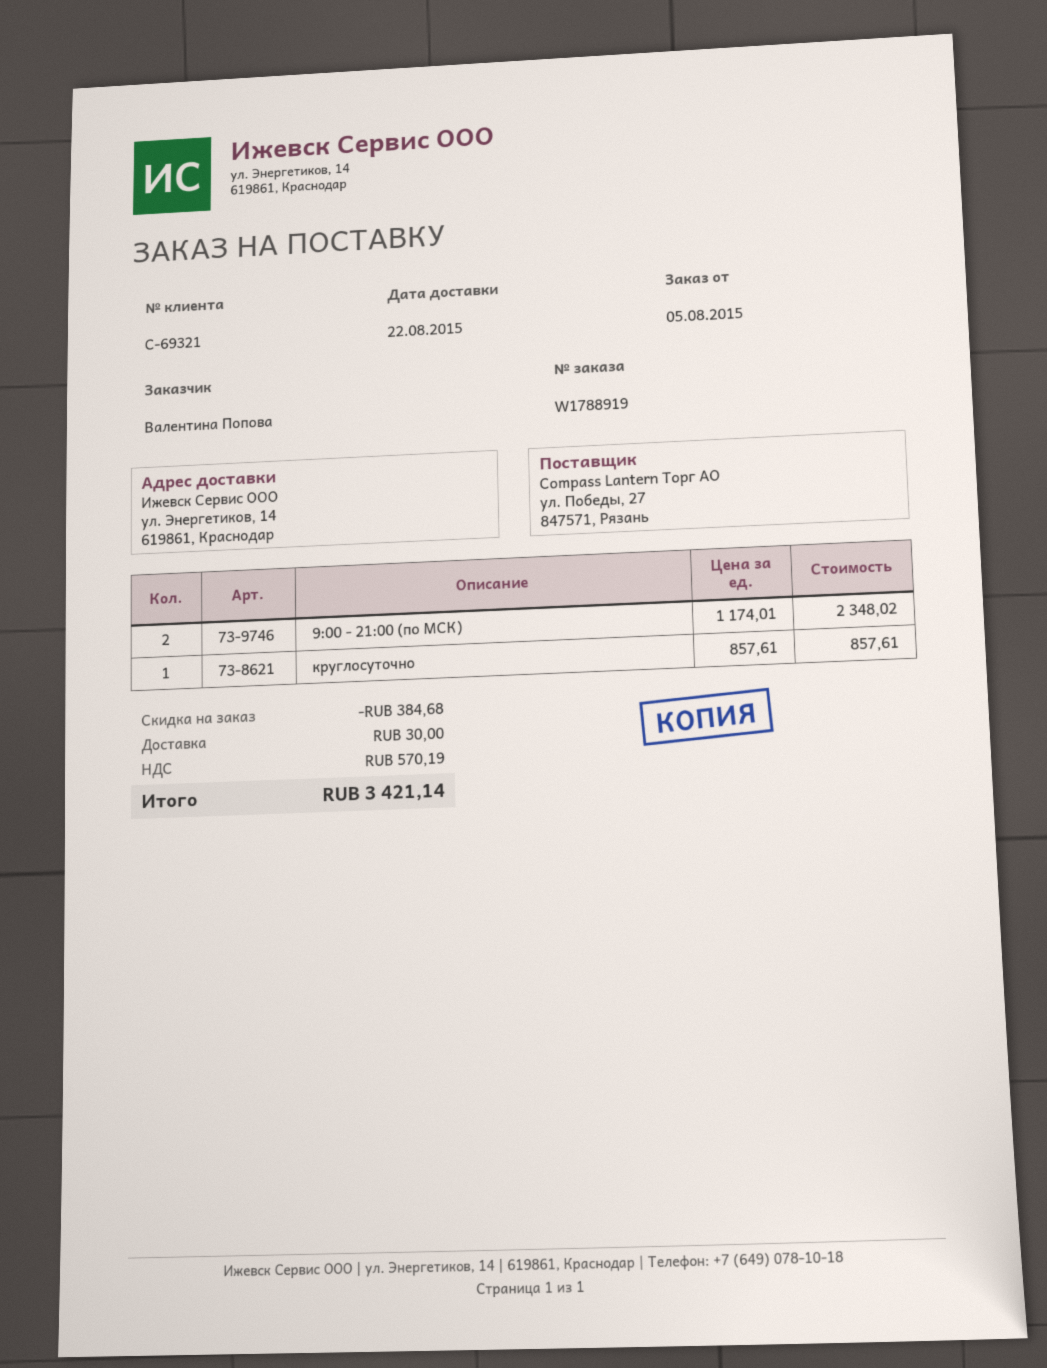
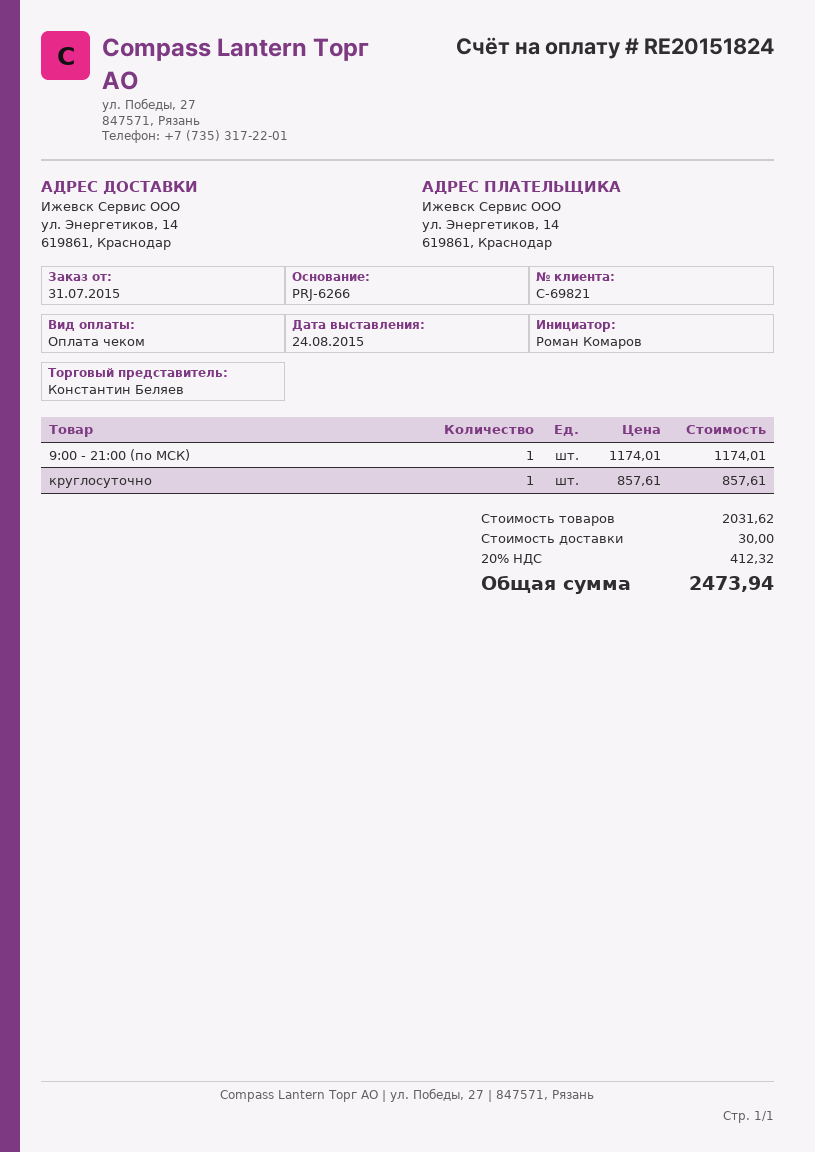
order date: 2015-08-05 -> 2015-07-31
customer number: C-69321 -> C-69821
ordered by: Валентина Попова -> Роман Комаров
9:00 - 21:00 (по МСК): 2 x 1174.01 = 2348.02 -> 1 x 1174.01 = 1174.01
discount: 384.68 -> none
tax: 570.19 -> 412.32
total: 3421.14 -> 2473.94

